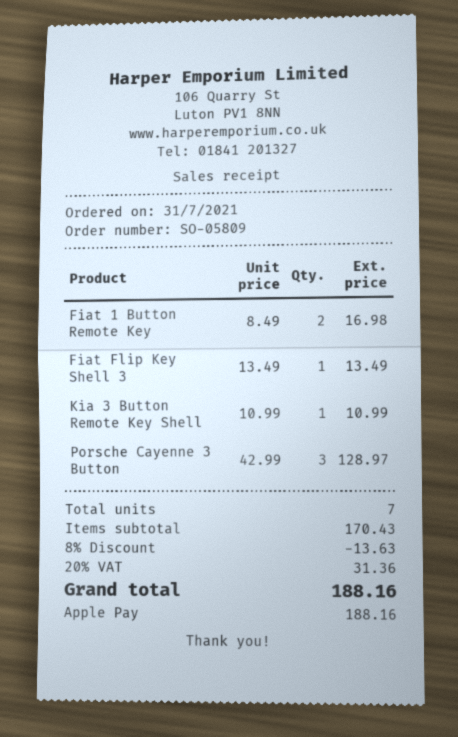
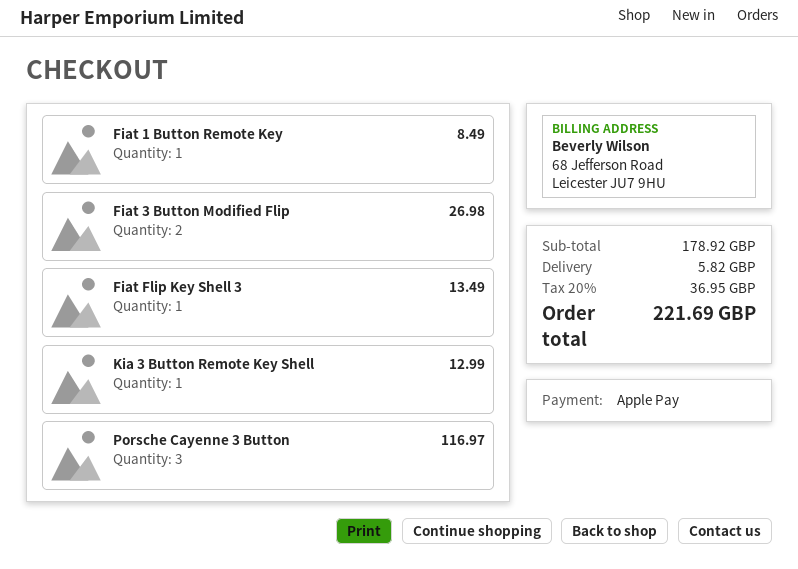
Fiat 1 Button Remote Key: 2 for 16.98 -> 1 for 8.49
Kia 3 Button Remote Key Shell: 1 for 10.99 -> 1 for 12.99
Porsche Cayenne 3 Button: 3 for 128.97 -> 3 for 116.97
Fiat 3 Button Modified Flip: none -> 2 for 26.98
subtotal: 170.43 -> 178.92
discount: 8% = 13.63 -> none
shipping: none -> 5.82
tax: 20% = 31.36 -> 20% = 36.95
total: 188.16 -> 221.69

